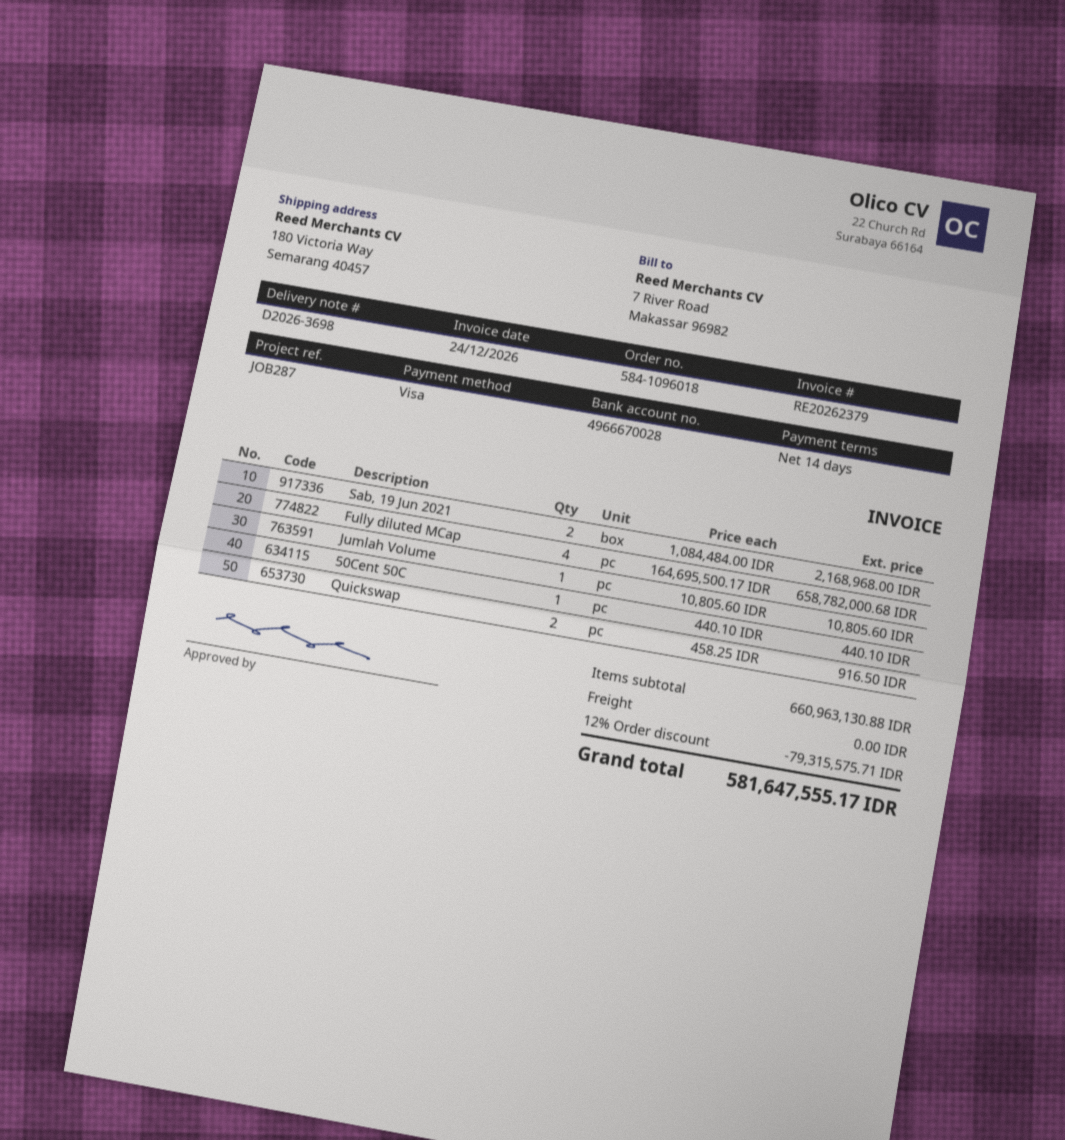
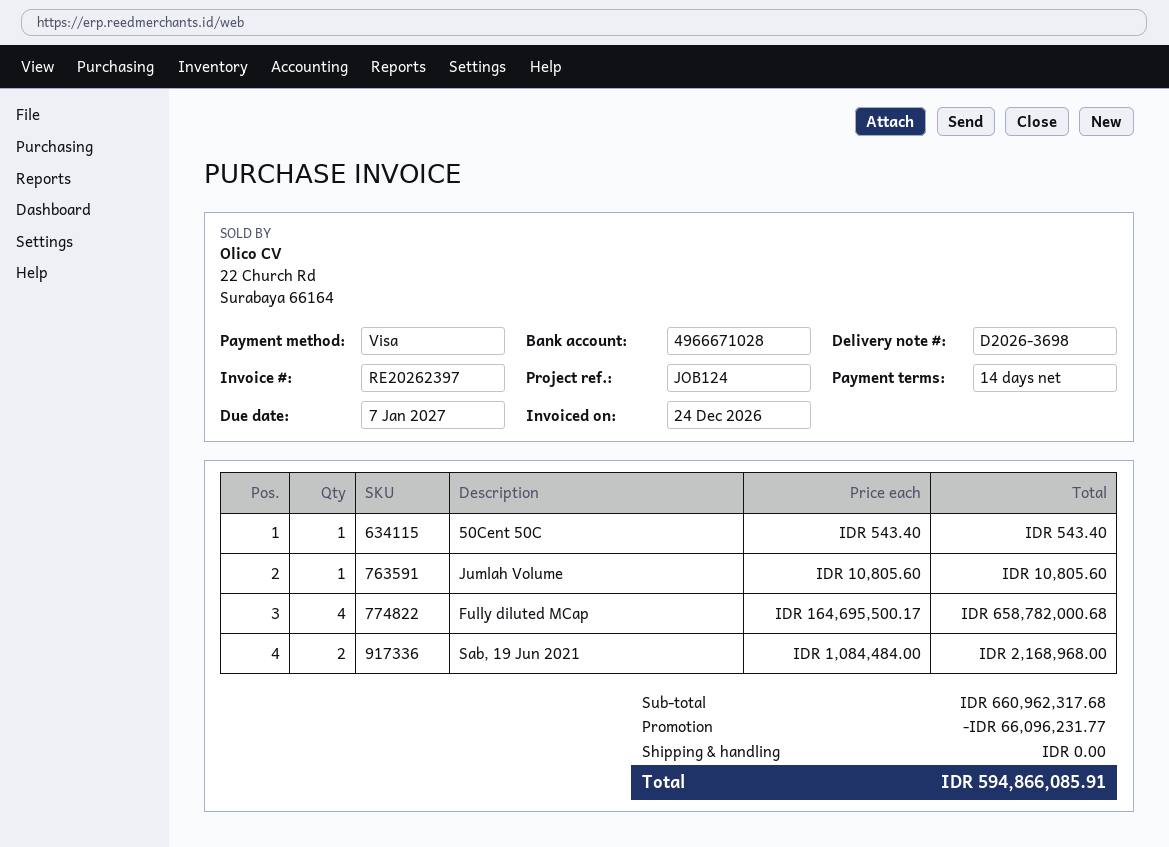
invoice number: RE20262379 -> RE20262397
reference: JOB287 -> JOB124
bank account: 4966670028 -> 4966671028
50Cent 50C: 1 x 440.10 = 440.10 -> 1 x 543.40 = 543.40
Quickswap: 2 x 458.25 = 916.50 -> none
subtotal: 660963130.88 -> 660962317.68
discount: 79315575.71 -> 66096231.77
total: 581647555.17 -> 594866085.91

